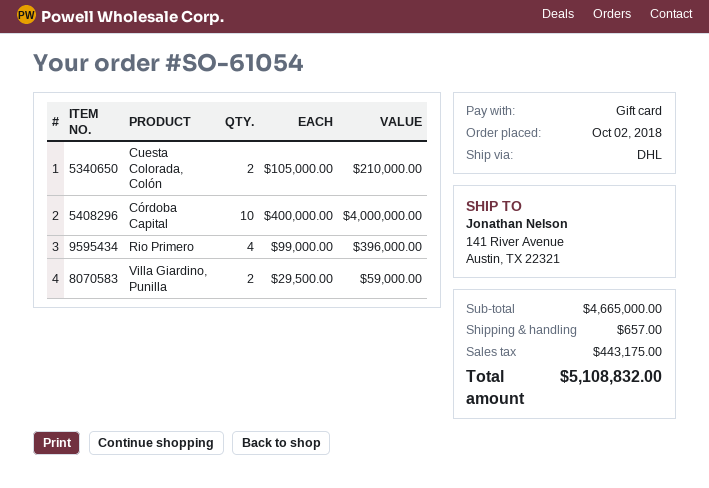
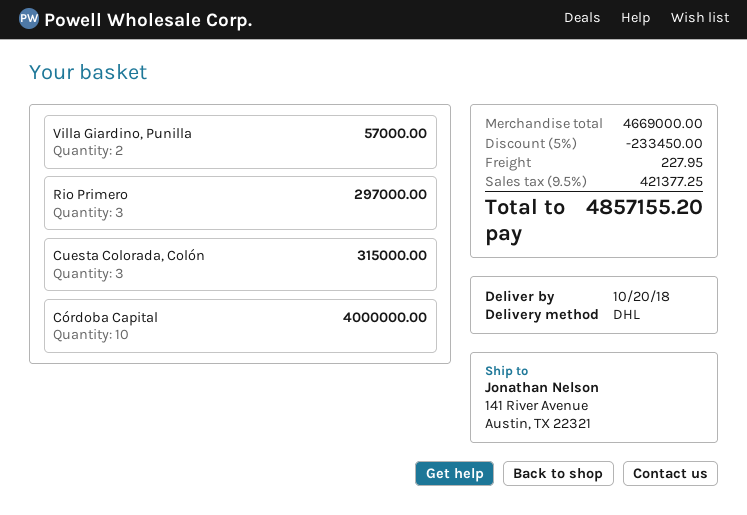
Cuesta Colorada, Colón: 2 for 210000.00 -> 3 for 315000.00
Rio Primero: 4 for 396000.00 -> 3 for 297000.00
Villa Giardino, Punilla: 2 for 59000.00 -> 2 for 57000.00
subtotal: 4665000.00 -> 4669000.00
discount: none -> 5% = 233450.00
shipping: 657.00 -> 227.95
tax: 443175.00 -> 421377.25
total: 5108832.00 -> 4857155.20

